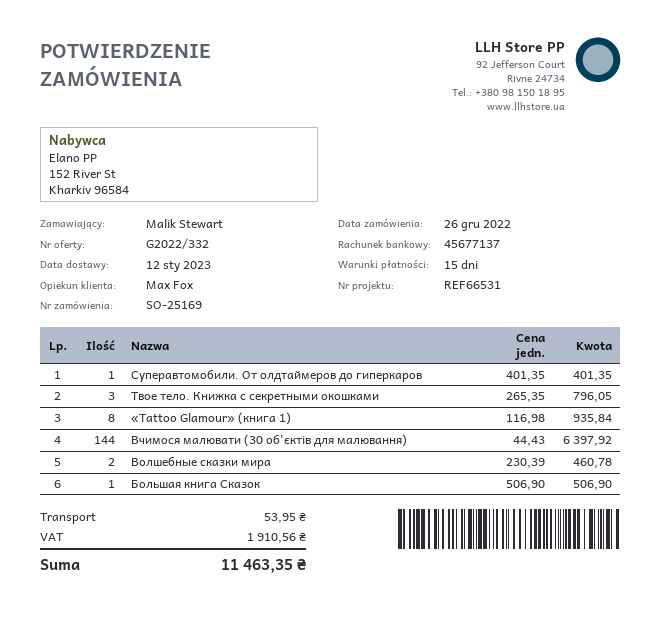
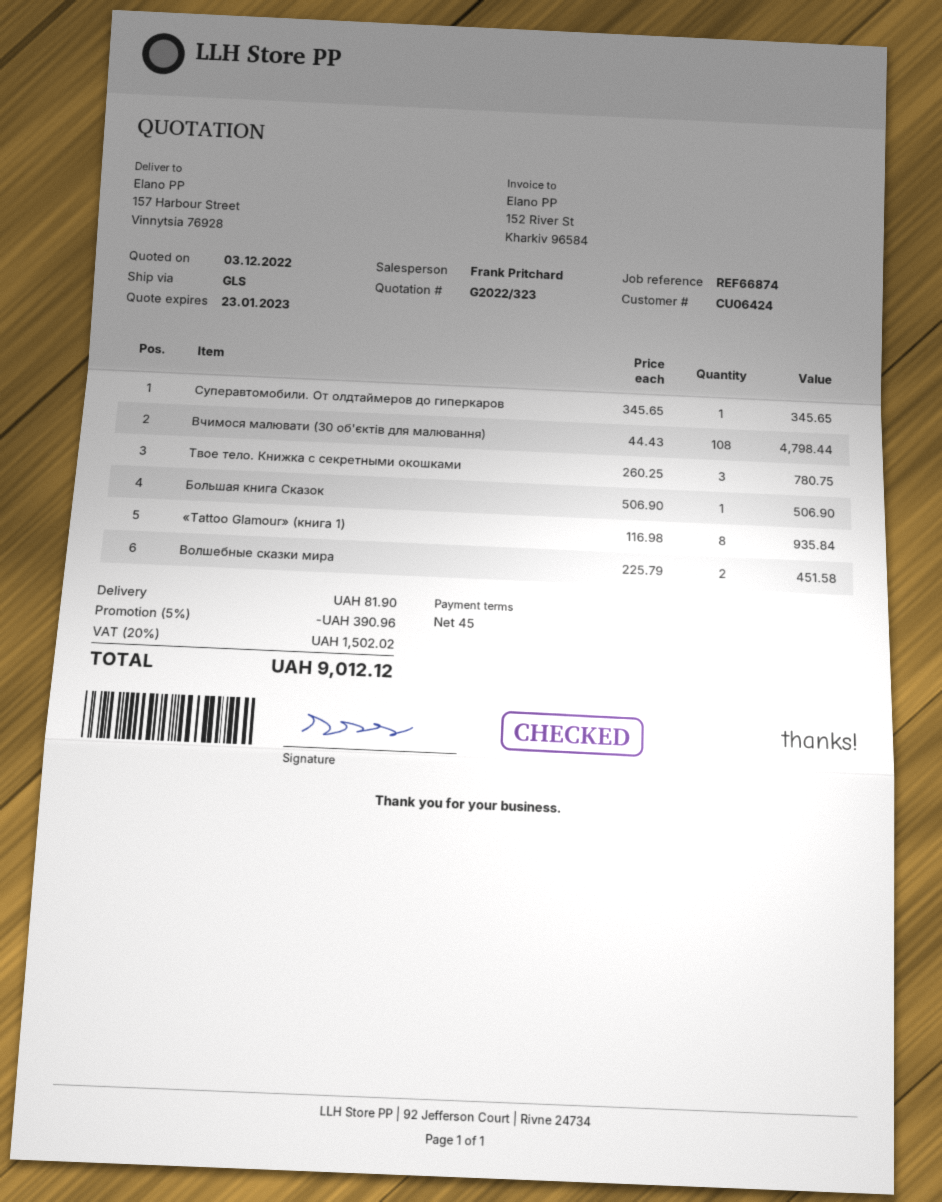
quote number: G2022/332 -> G2022/323
payment terms: 15 days -> 45 days
reference: REF66531 -> REF66874
sales rep: Max Fox -> Frank Pritchard
Суперавтомобили. От олдтаймеров до гиперкаров: 1 x 401.35 = 401.35 -> 1 x 345.65 = 345.65
Твое тело. Книжка с секретными окошками: 3 x 265.35 = 796.05 -> 3 x 260.25 = 780.75
Вчимося малювати (30 об'єктів для малювання): 144 x 44.43 = 6397.92 -> 108 x 44.43 = 4798.44
Волшебные сказки мира: 2 x 230.39 = 460.78 -> 2 x 225.79 = 451.58
discount: none -> 5% = 390.96
shipping: 53.95 -> 81.90
tax: 1910.56 -> 1502.02
total: 11463.35 -> 9012.12

